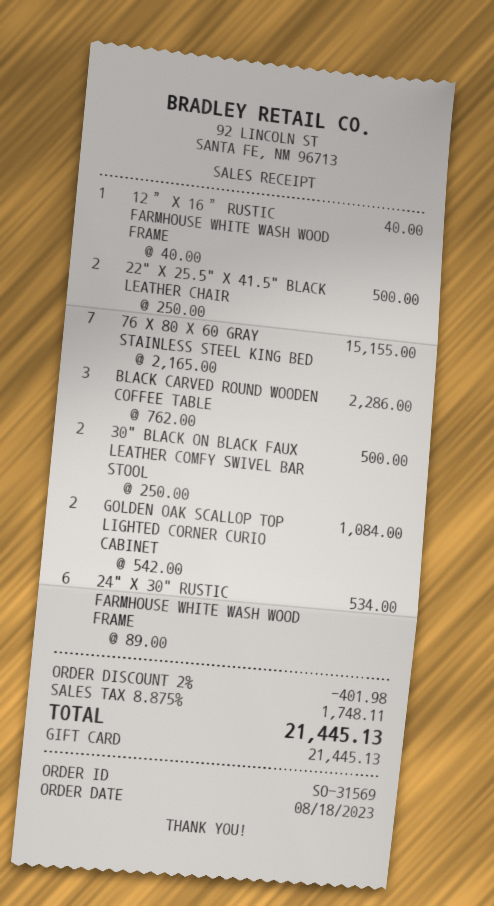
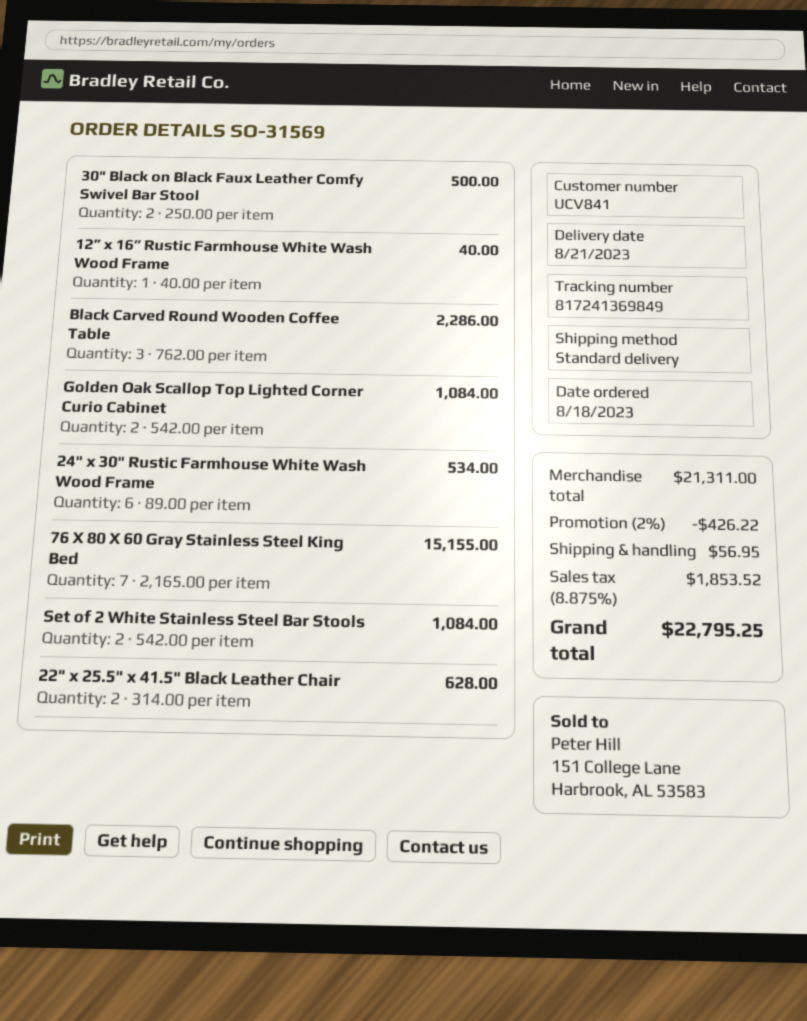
22" X 25.5" X 41.5" BLACK LEATHER CHAIR: 2 x 250.00 = 500.00 -> 2 x 314.00 = 628.00
Set of 2 White Stainless Steel Bar Stools: none -> 2 x 542.00 = 1084.00
discount: 2% = 401.98 -> 2% = 426.22
shipping: none -> 56.95
tax: 8.875% = 1748.11 -> 8.875% = 1853.52
total: 21445.13 -> 22795.25

